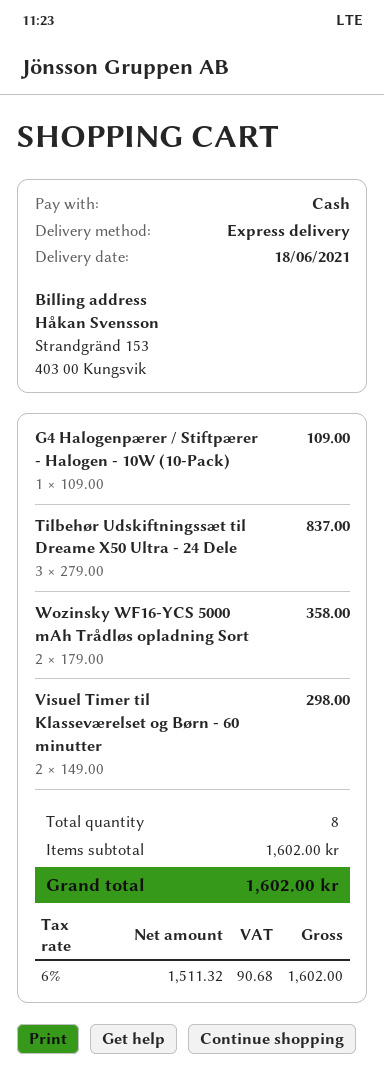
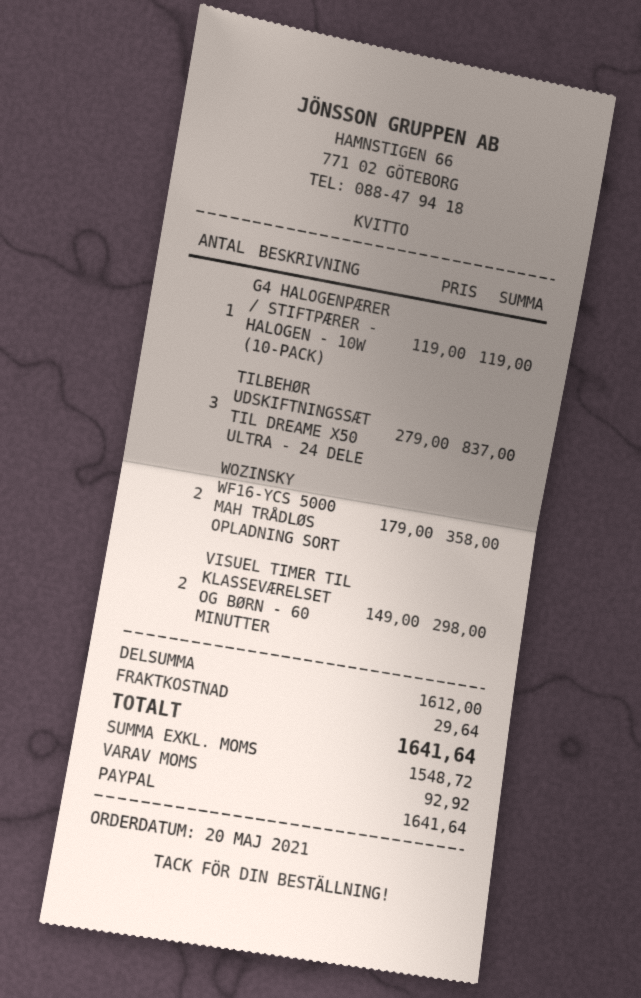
payment method: cash -> PayPal
G4 Halogenpærer / Stiftpærer - Halogen - 10W (10-Pack): 1 x 109.00 = 109.00 -> 1 x 119.00 = 119.00
subtotal: 1602.00 -> 1612.00
shipping: none -> 29.64
net: 1511.32 -> 1548.72
tax: 90.68 -> 92.92
total: 1602.00 -> 1641.64

